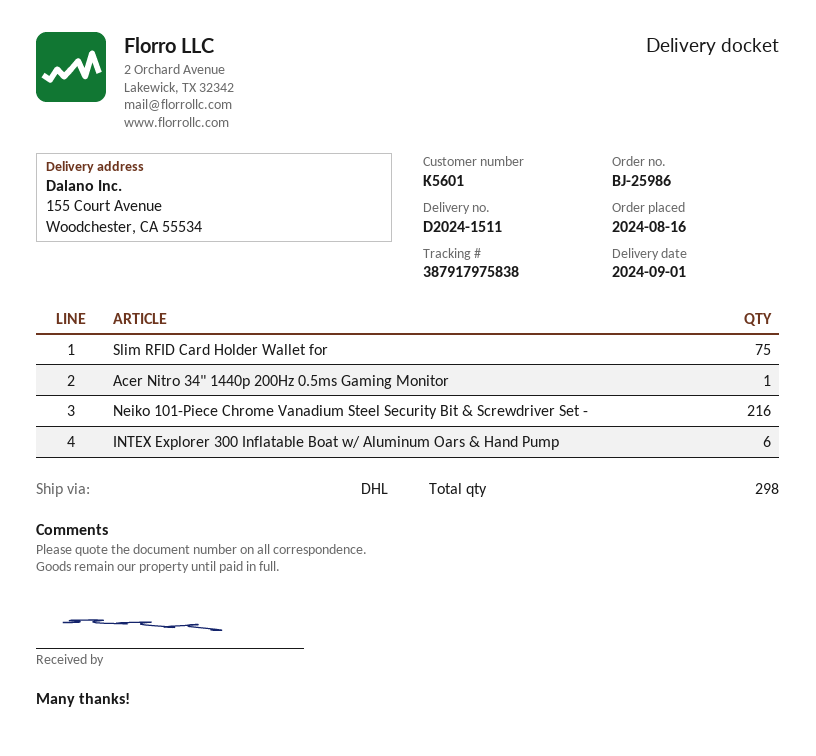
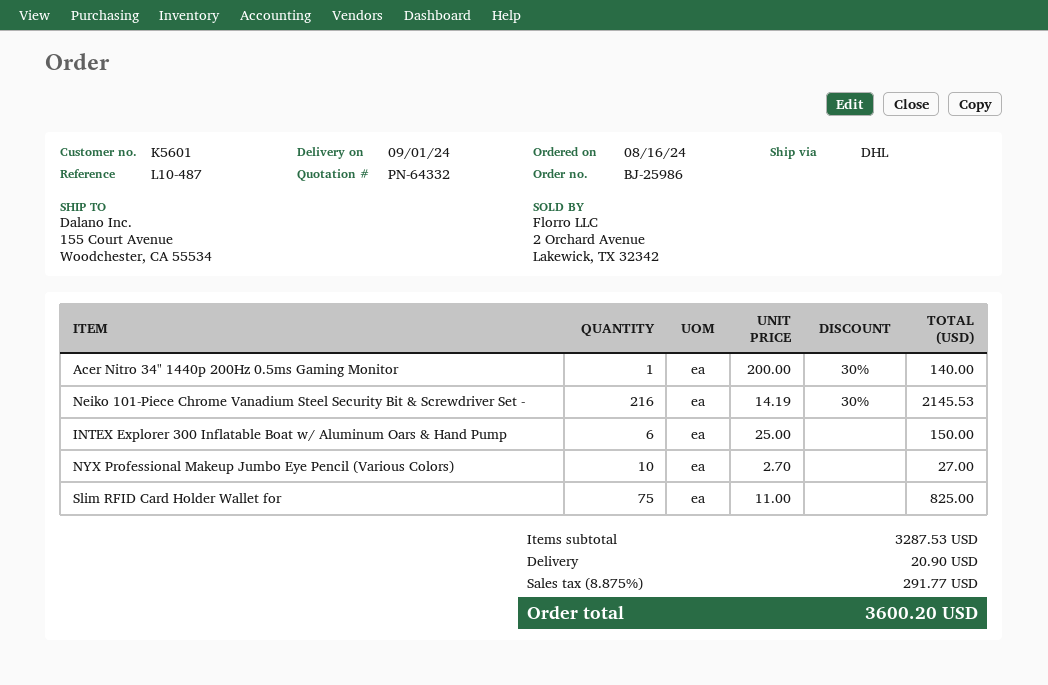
NYX Professional Makeup Jumbo Eye Pencil (Various Colors): none -> 10

